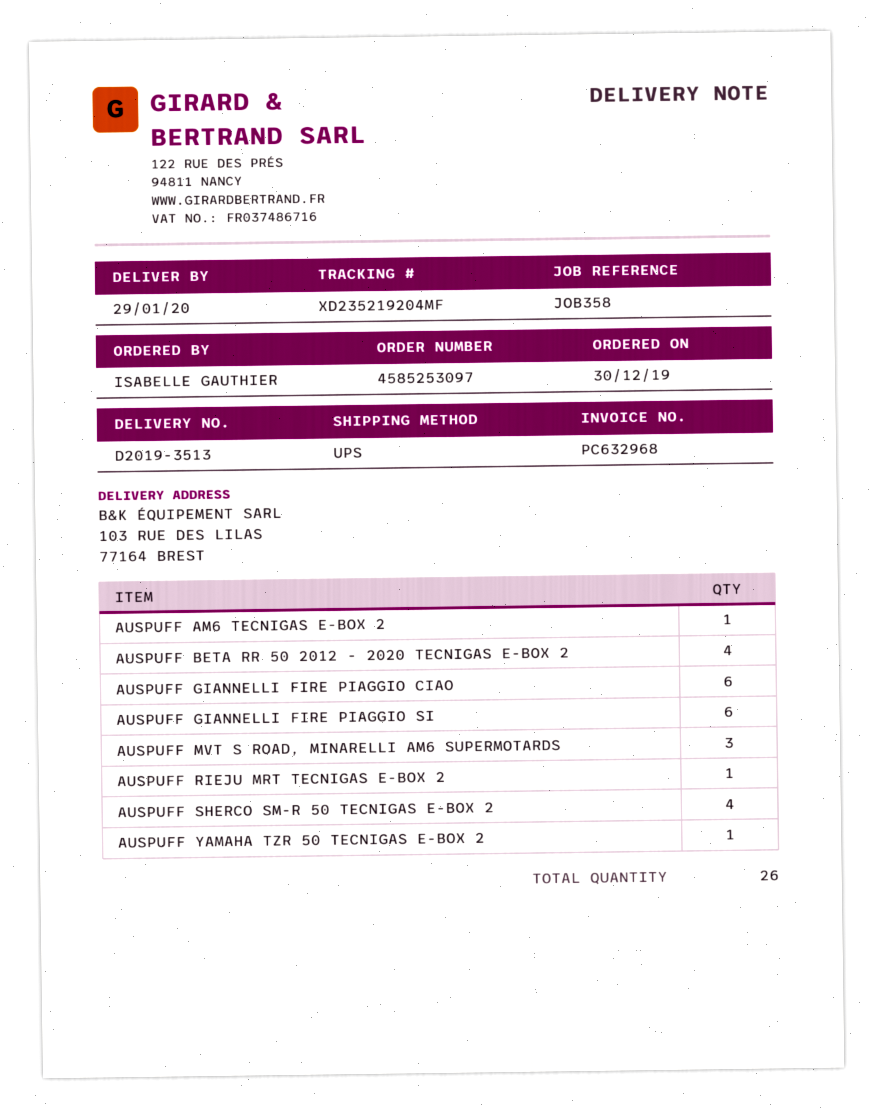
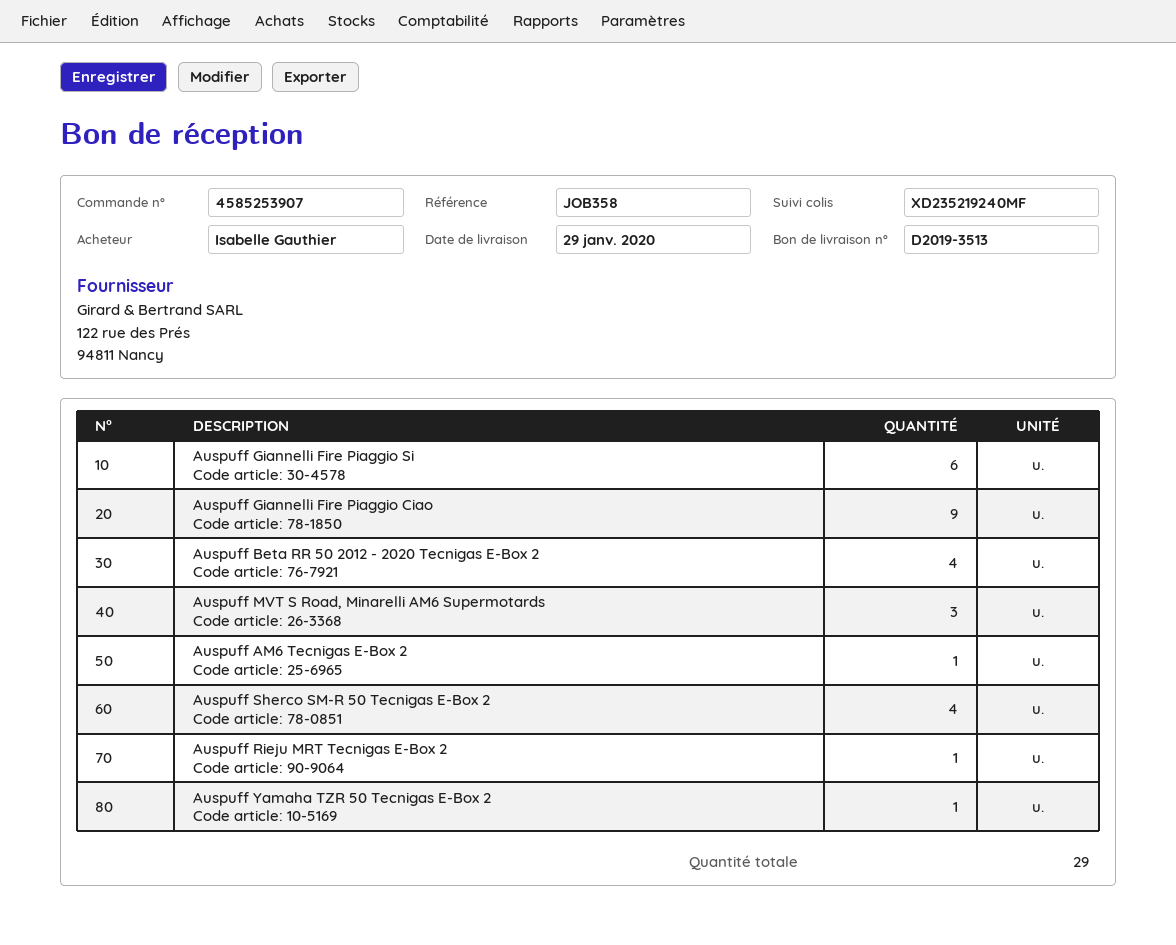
order number: 4585253097 -> 4585253907
tracking number: XD235219204MF -> XD235219240MF
AUSPUFF GIANNELLI FIRE PIAGGIO CIAO: 6 -> 9
total quantity: 26 -> 29

